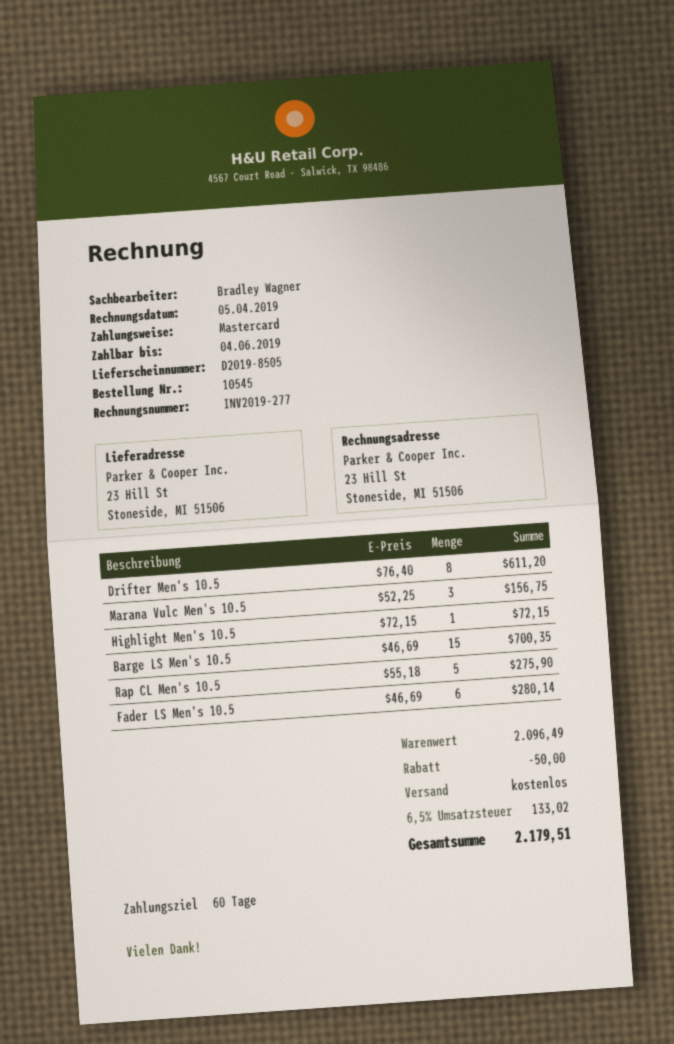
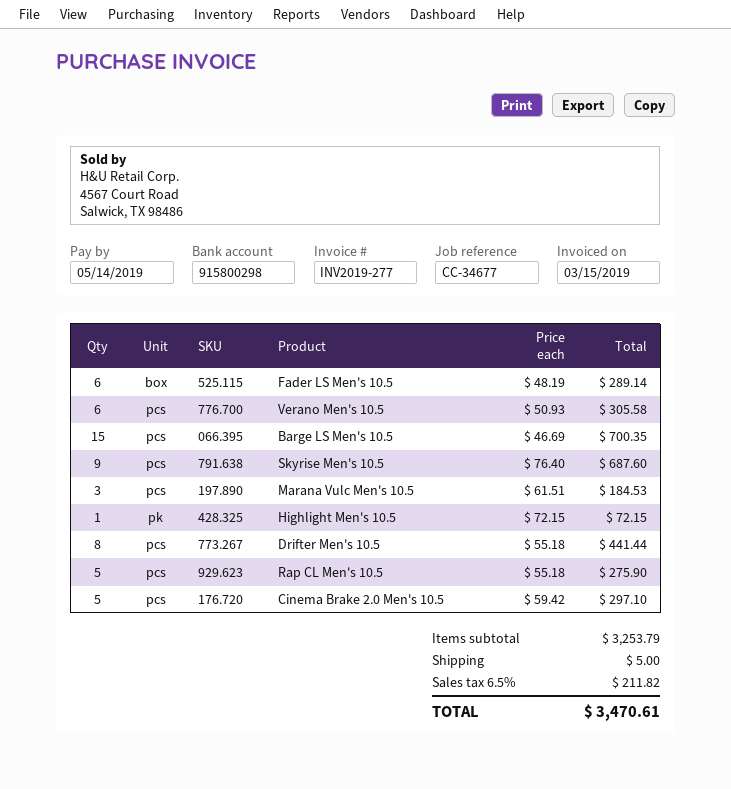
invoice date: 2019-04-05 -> 2019-03-15
due date: 2019-06-04 -> 2019-05-14
Drifter Men's 10.5: 8 x 76.40 = 611.20 -> 8 x 55.18 = 441.44
Marana Vulc Men's 10.5: 3 x 52.25 = 156.75 -> 3 x 61.51 = 184.53
Fader LS Men's 10.5: 6 x 46.69 = 280.14 -> 6 x 48.19 = 289.14
Verano Men's 10.5: none -> 6 x 50.93 = 305.58
Skyrise Men's 10.5: none -> 9 x 76.40 = 687.60
Cinema Brake 2.0 Men's 10.5: none -> 5 x 59.42 = 297.10
subtotal: 2096.49 -> 3253.79
discount: 50.00 -> none
shipping: 0.00 -> 5.00
tax: 6.5% = 133.02 -> 6.5% = 211.82
total: 2179.51 -> 3470.61

